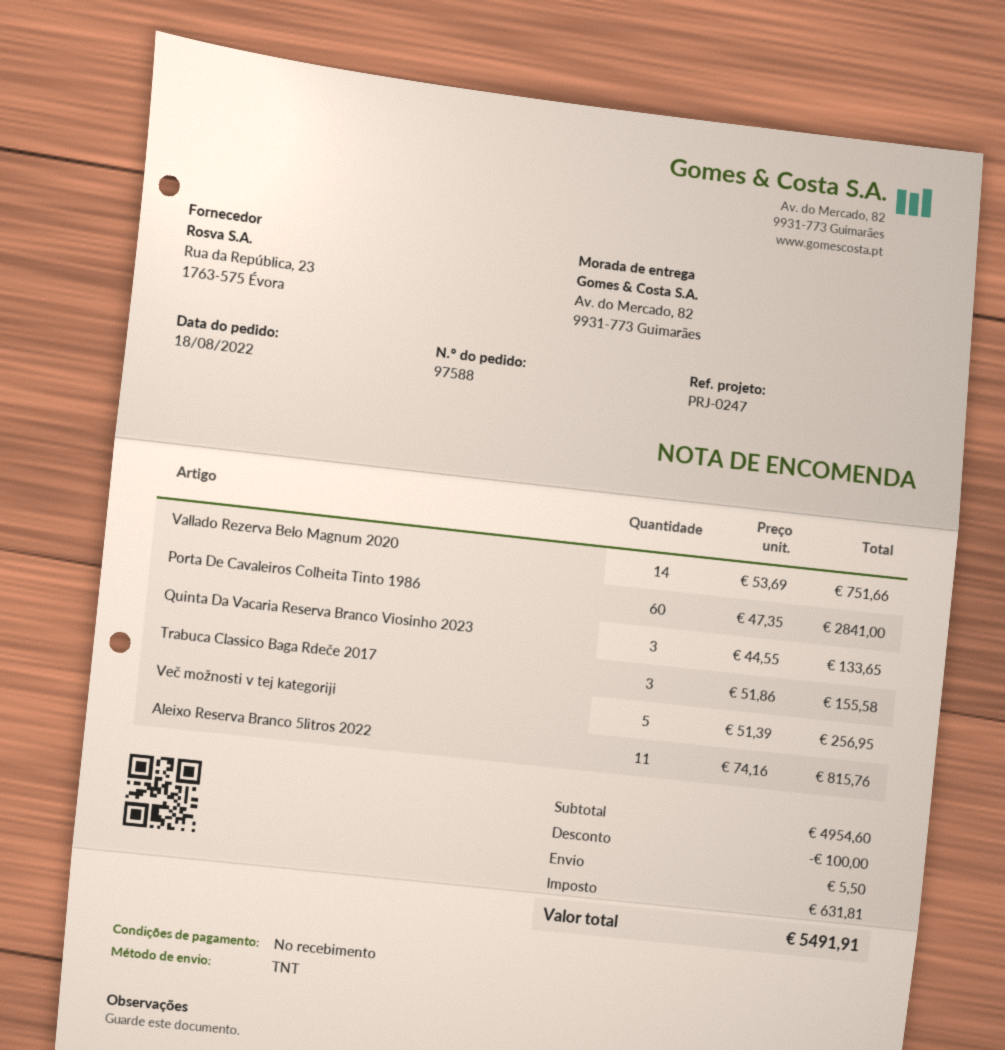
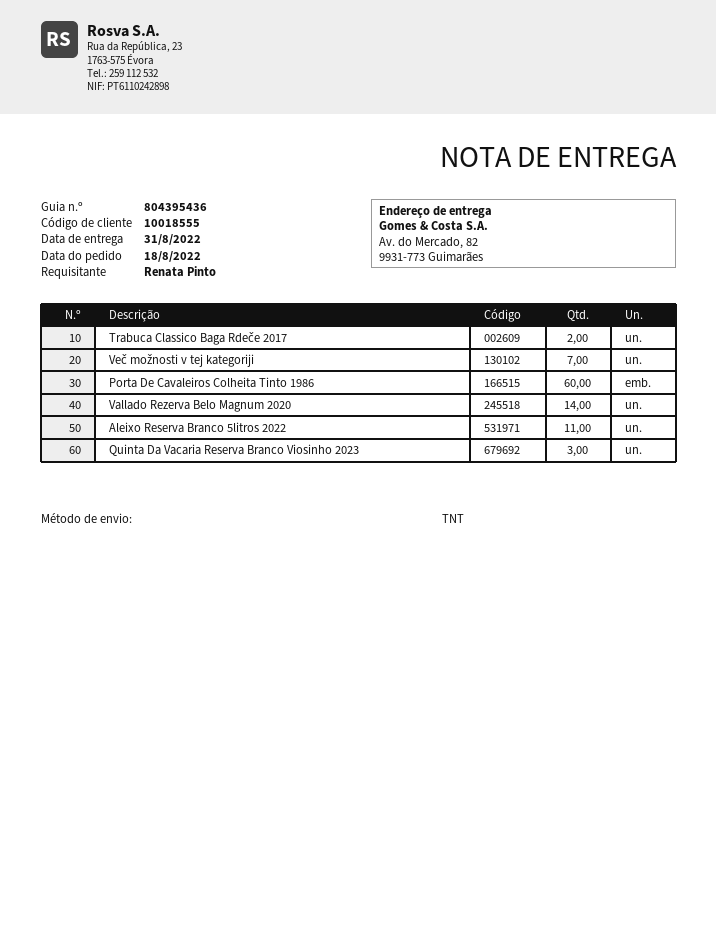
Trabuca Classico Baga Rdeče 2017: 3 -> 2
Več možnosti v tej kategoriji: 5 -> 7

